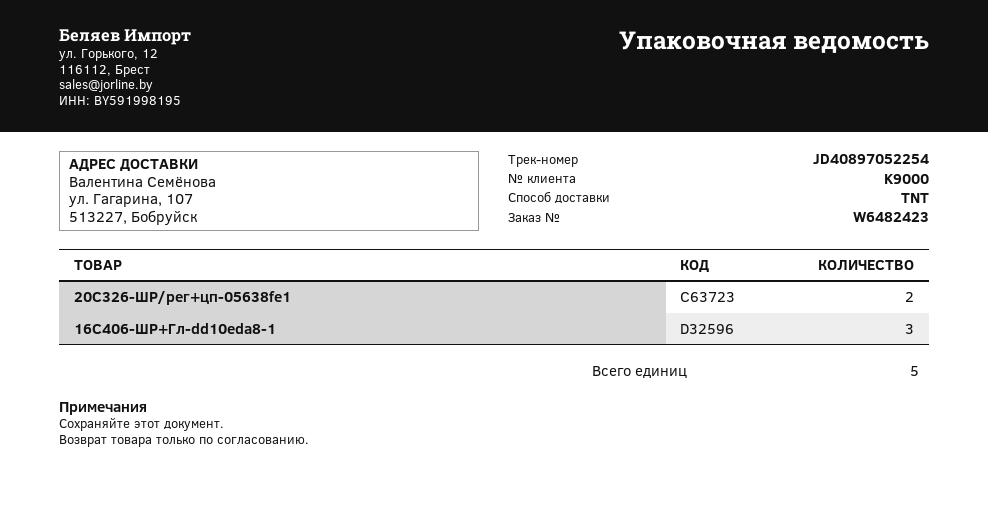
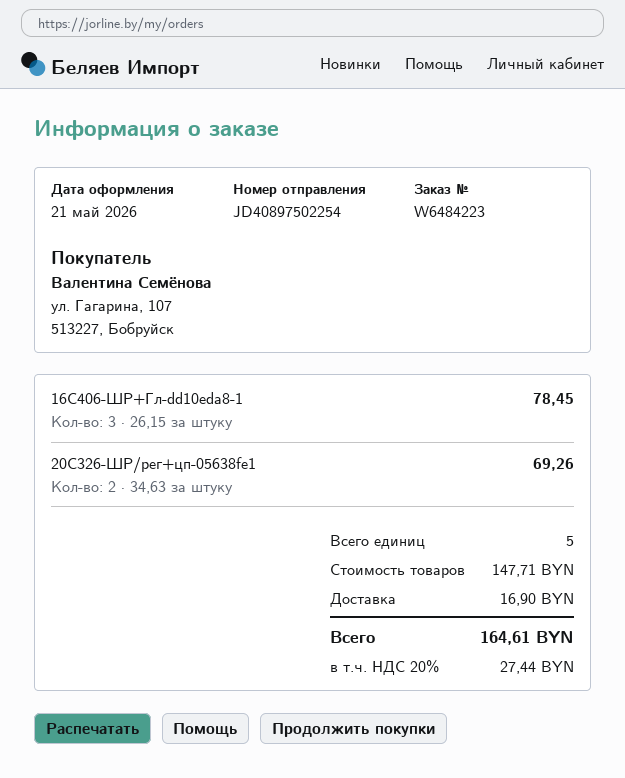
order number: W6482423 -> W6484223
tracking number: JD40897052254 -> JD40897502254

